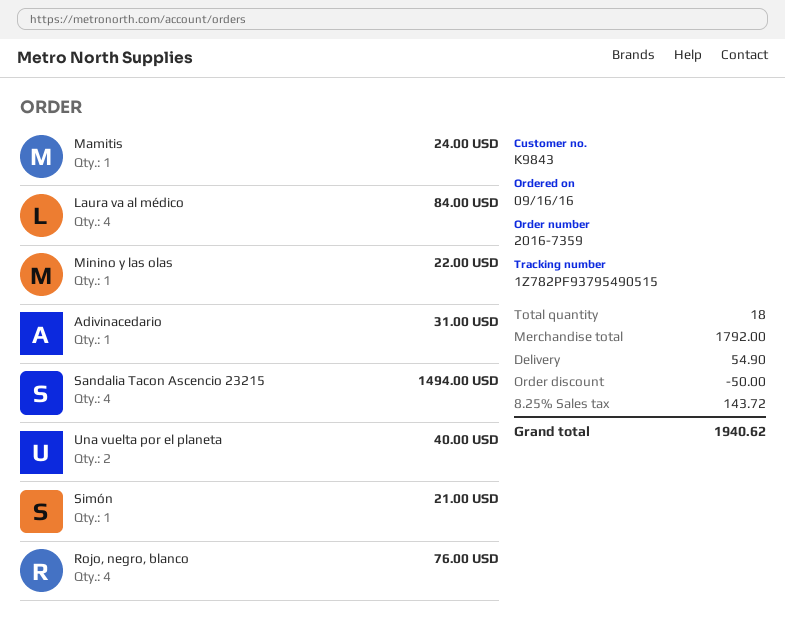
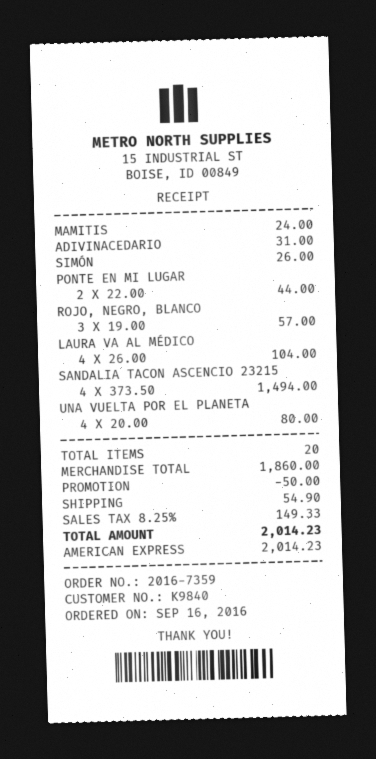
customer number: K9843 -> K9840
Laura va al médico: 4 for 84.00 -> 4 for 104.00
Minino y las olas: 1 for 22.00 -> none
Una vuelta por el planeta: 2 for 40.00 -> 4 for 80.00
Simón: 1 for 21.00 -> 1 for 26.00
Rojo, negro, blanco: 4 for 76.00 -> 3 for 57.00
PONTE EN MI LUGAR: none -> 2 for 44.00
total quantity: 18 -> 20
subtotal: 1792.00 -> 1860.00
tax: 8.25% = 143.72 -> 8.25% = 149.33
total: 1940.62 -> 2014.23

